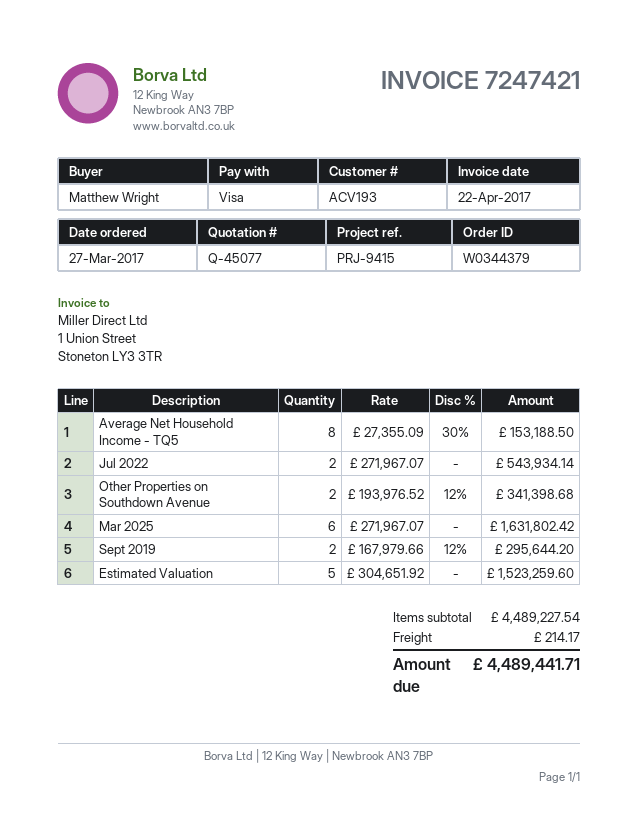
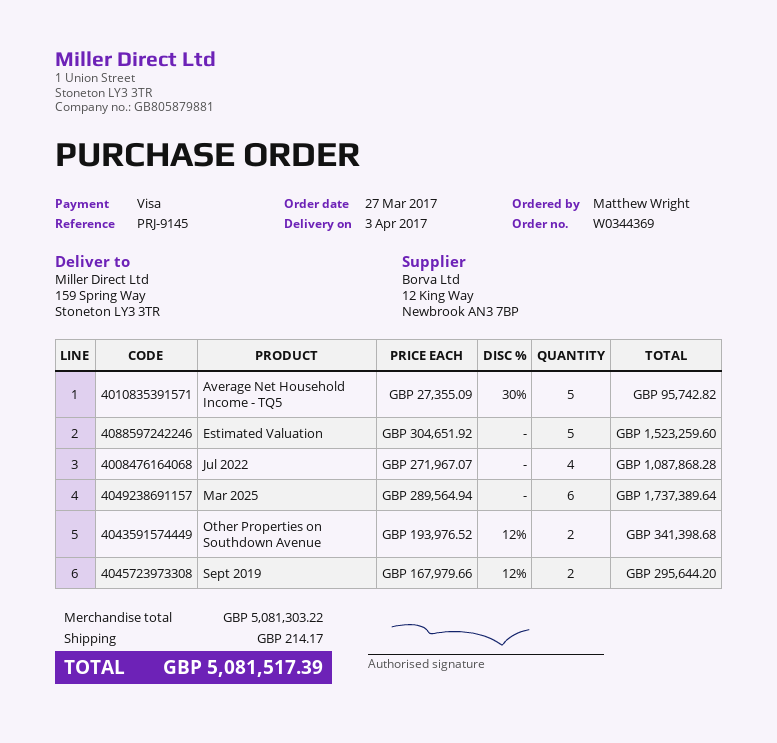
order number: W0344379 -> W0344369
reference: PRJ-9415 -> PRJ-9145
Average Net Household Income - TQ5: 8 x 27355.09 - 30% = 153188.50 -> 5 x 27355.09 - 30% = 95742.82
Jul 2022: 2 x 271967.07 = 543934.14 -> 4 x 271967.07 = 1087868.28
Mar 2025: 6 x 271967.07 = 1631802.42 -> 6 x 289564.94 = 1737389.64
subtotal: 4489227.54 -> 5081303.22
total: 4489441.71 -> 5081517.39

